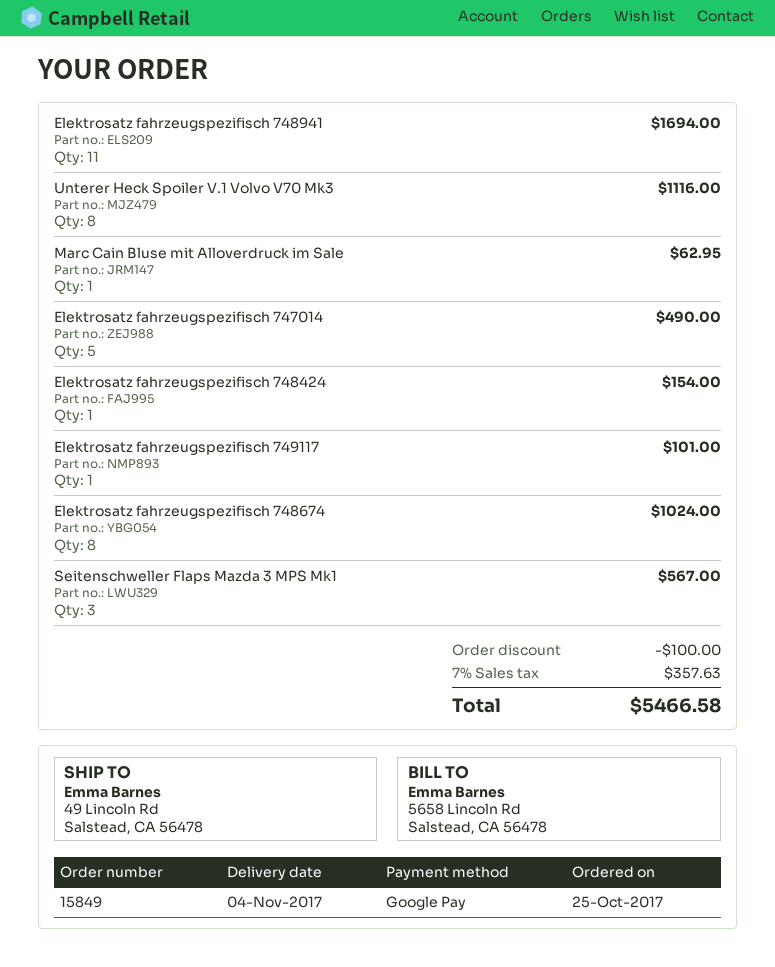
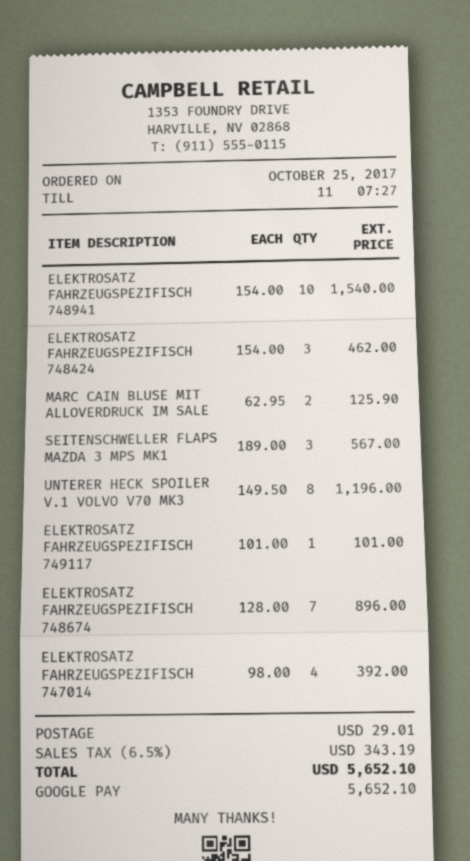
Elektrosatz fahrzeugspezifisch 748941: 11 for 1694.00 -> 10 for 1540.00
Unterer Heck Spoiler V.1 Volvo V70 Mk3: 8 for 1116.00 -> 8 for 1196.00
Marc Cain Bluse mit Alloverdruck im Sale: 1 for 62.95 -> 2 for 125.90
Elektrosatz fahrzeugspezifisch 747014: 5 for 490.00 -> 4 for 392.00
Elektrosatz fahrzeugspezifisch 748424: 1 for 154.00 -> 3 for 462.00
Elektrosatz fahrzeugspezifisch 748674: 8 for 1024.00 -> 7 for 896.00
discount: 100.00 -> none
shipping: none -> 29.01
tax: 7% = 357.63 -> 6.5% = 343.19
total: 5466.58 -> 5652.10

